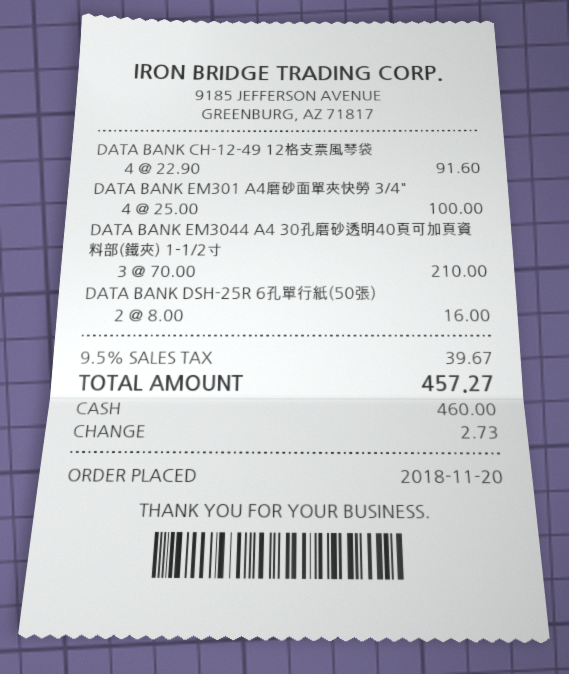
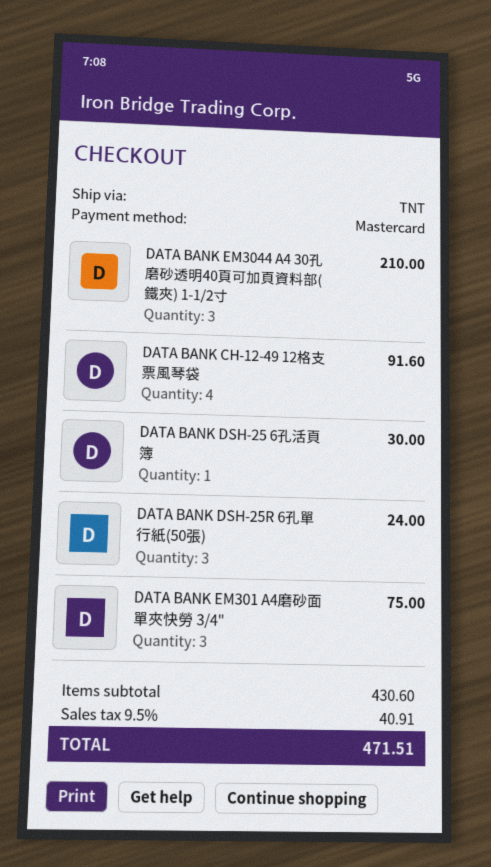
payment method: cash -> Mastercard
DATA BANK EM301 A4磨砂面單夾快勞 3/4": 4 for 100.00 -> 3 for 75.00
DATA BANK DSH-25R 6孔單行紙(50張): 2 for 16.00 -> 3 for 24.00
DATA BANK DSH-25 6孔活頁簿: none -> 1 for 30.00
tax: 9.5% = 39.67 -> 9.5% = 40.91
total: 457.27 -> 471.51

